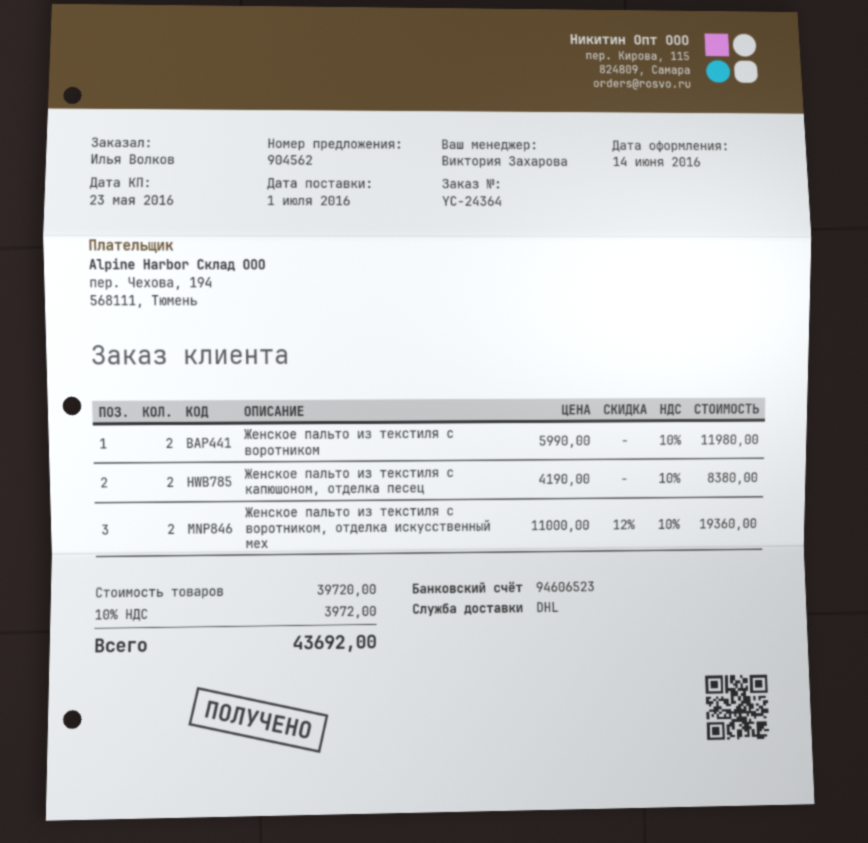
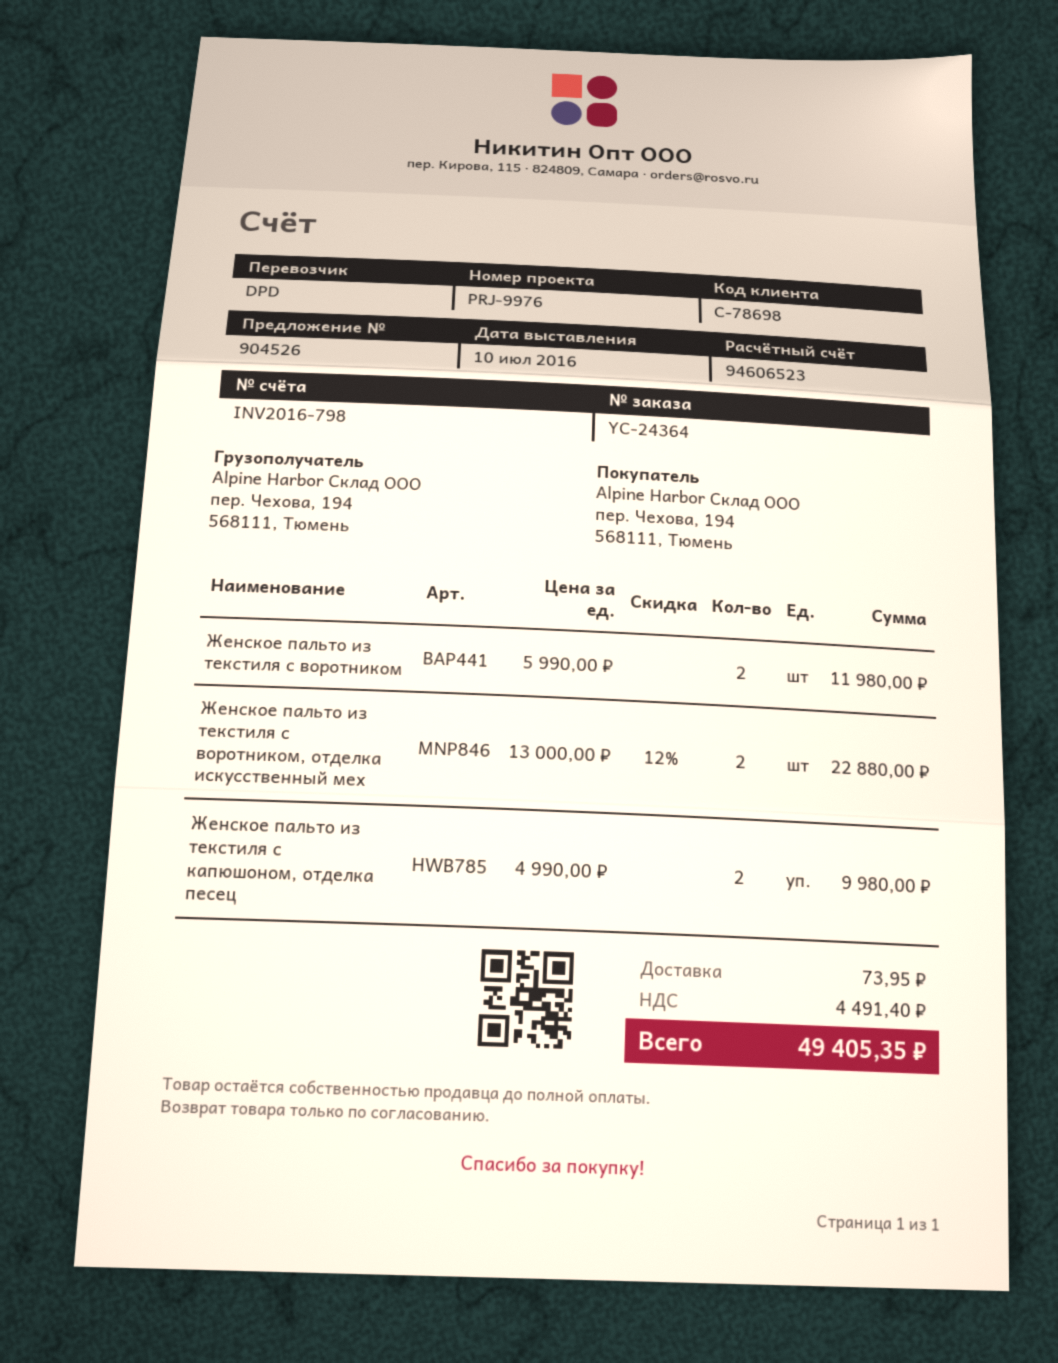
quote number: 904562 -> 904526
shipping method: DHL -> DPD
Женское пальто из текстиля с капюшоном, отделка песец: 2 x 4190.00 = 8380.00 -> 2 x 4990.00 = 9980.00
Женское пальто из текстиля с воротником, отделка искусственный мех: 2 x 11000.00 - 12% = 19360.00 -> 2 x 13000.00 - 12% = 22880.00
shipping: none -> 73.95
tax: 3972.00 -> 4491.40
total: 43692.00 -> 49405.35

